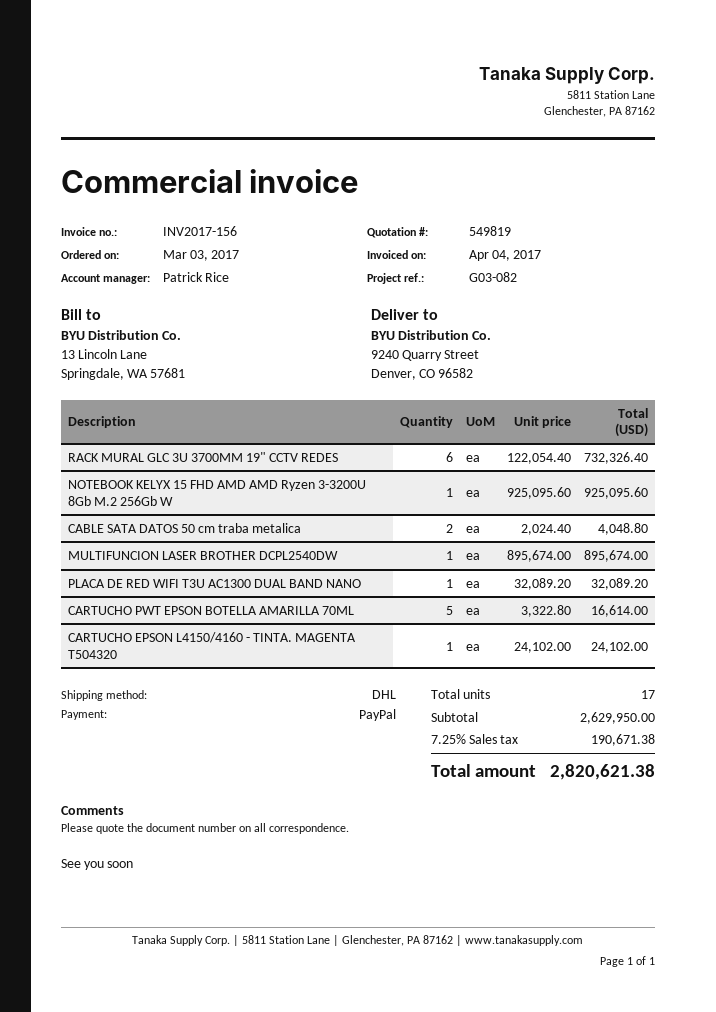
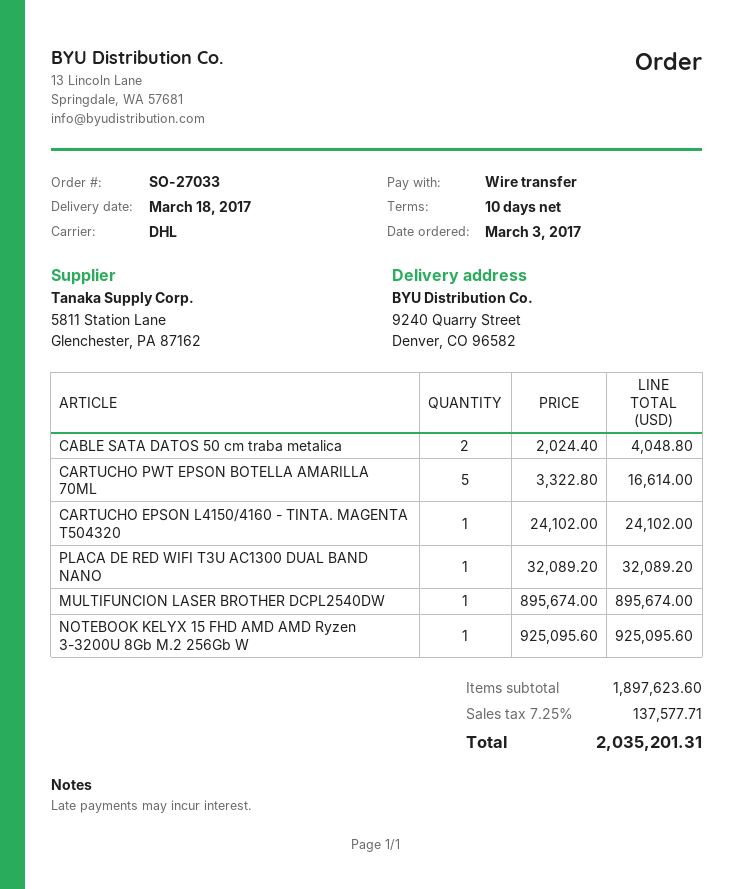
payment method: PayPal -> bank transfer
RACK MURAL GLC 3U 3700MM 19" CCTV REDES: 6 x 122054.40 = 732326.40 -> none
subtotal: 2629950.00 -> 1897623.60
tax: 7.25% = 190671.38 -> 7.25% = 137577.71
total: 2820621.38 -> 2035201.31

